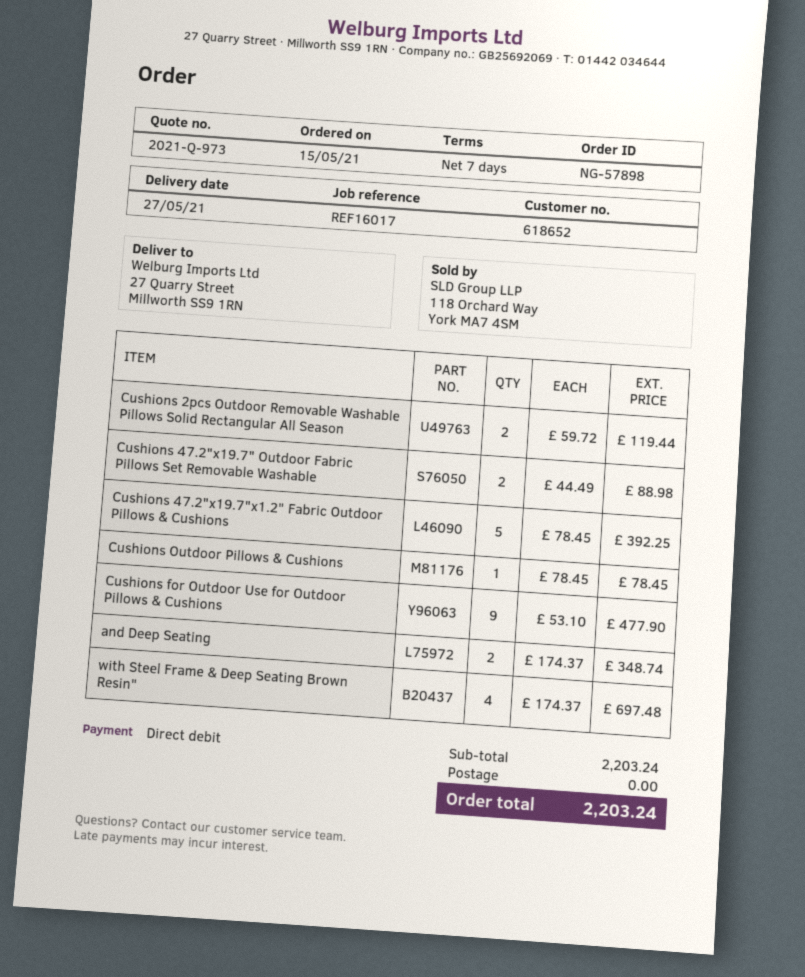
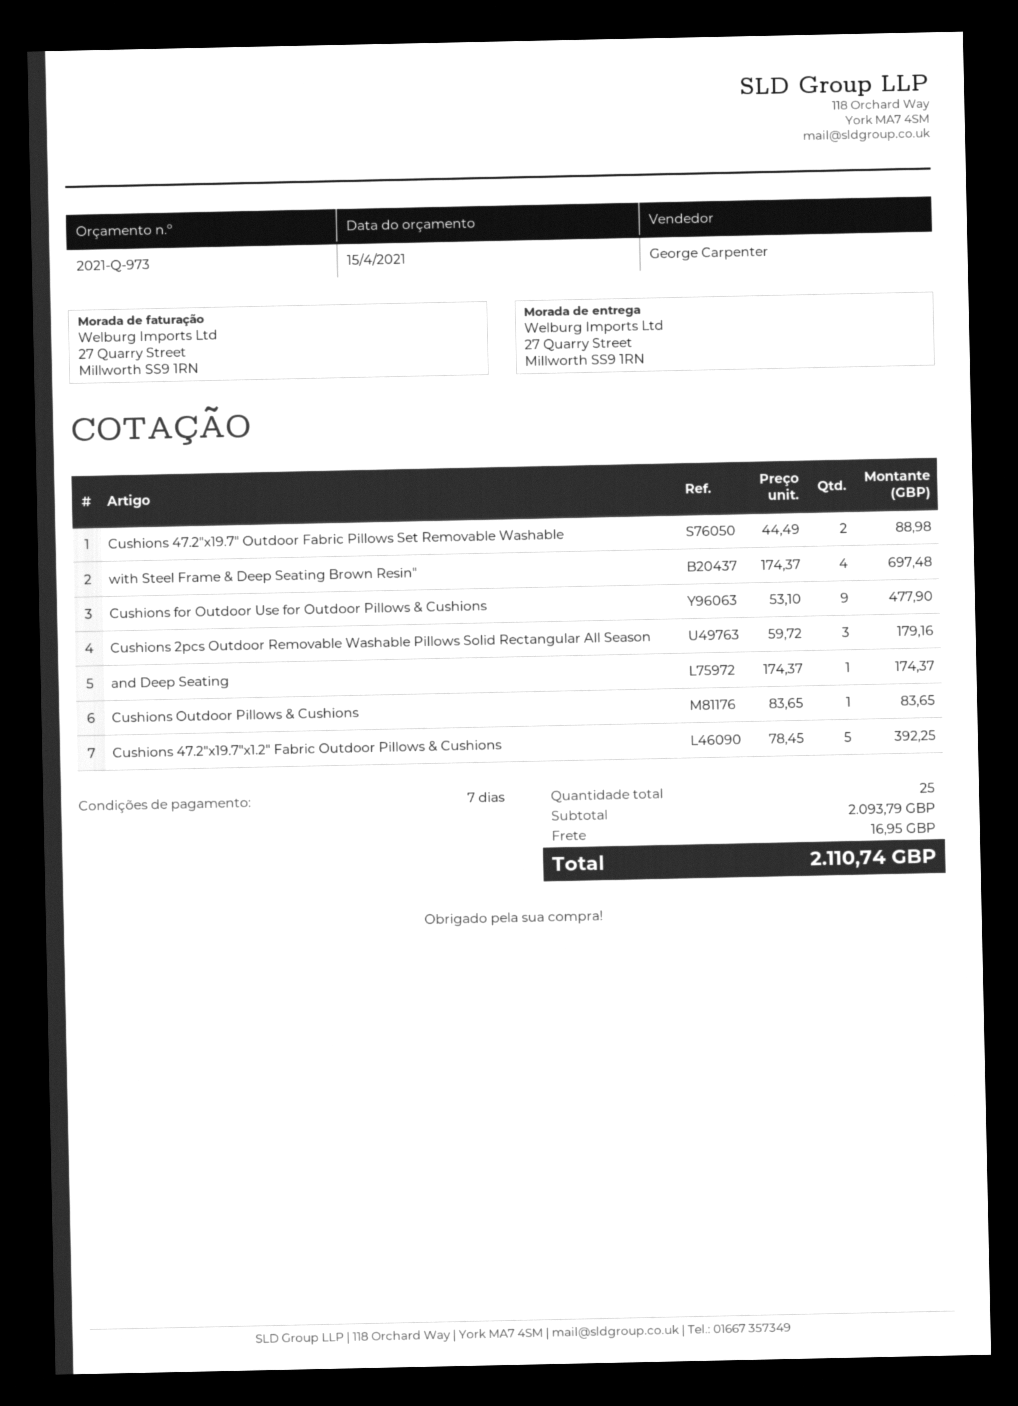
Cushions 2pcs Outdoor Removable Washable Pillows Solid Rectangular All Season: 2 x 59.72 = 119.44 -> 3 x 59.72 = 179.16
Cushions Outdoor Pillows & Cushions: 1 x 78.45 = 78.45 -> 1 x 83.65 = 83.65
and Deep Seating: 2 x 174.37 = 348.74 -> 1 x 174.37 = 174.37
subtotal: 2203.24 -> 2093.79
shipping: 0.00 -> 16.95
total: 2203.24 -> 2110.74

